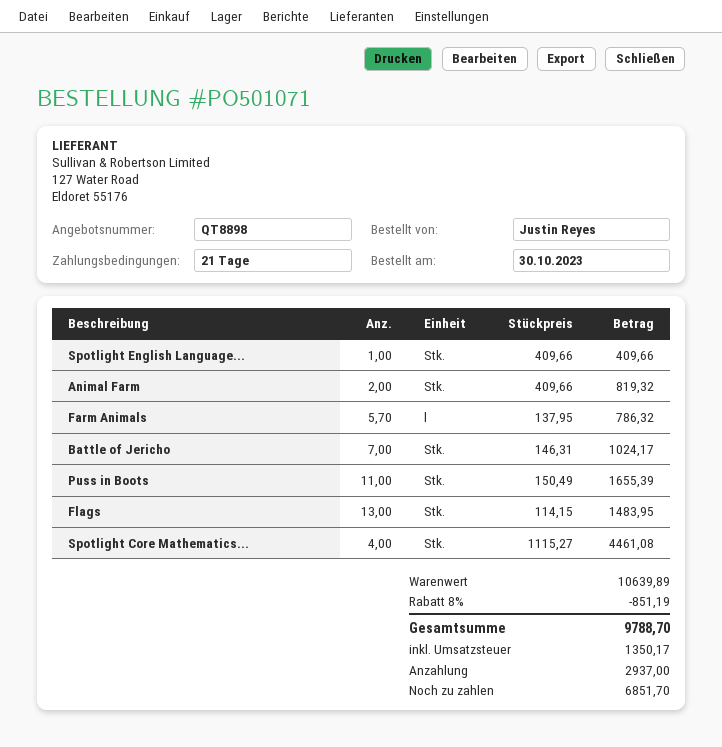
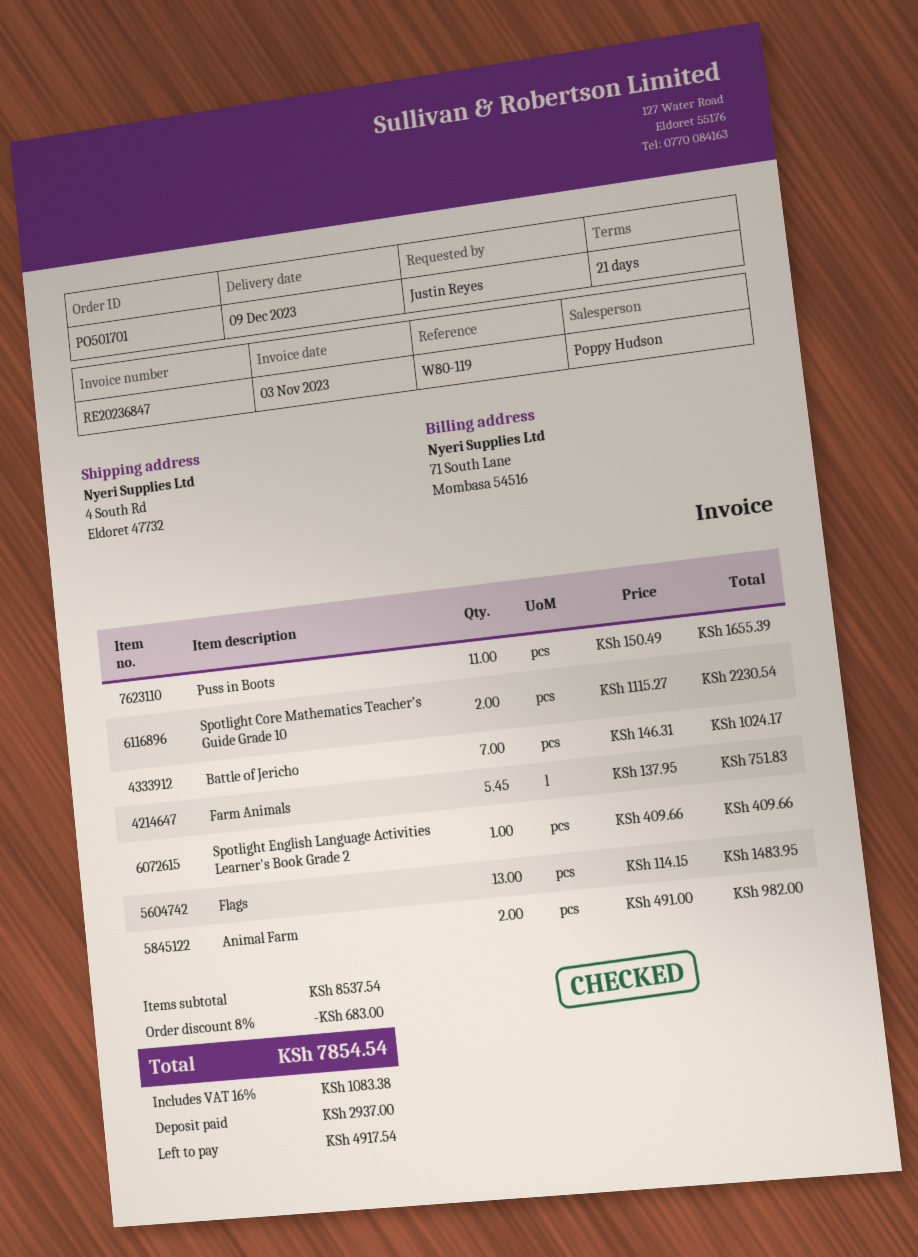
order number: PO501071 -> PO501701
Animal Farm: 2 x 409.66 = 819.32 -> 2 x 491.00 = 982.00
Farm Animals: 5.7 x 137.95 = 786.32 -> 5.45 x 137.95 = 751.83
Spotlight Core Mathematics...: 4 x 1115.27 = 4461.08 -> 2 x 1115.27 = 2230.54
subtotal: 10639.89 -> 8537.54
discount: 8% = 851.19 -> 8% = 683.00
tax: 1350.17 -> 1083.38
total: 9788.70 -> 7854.54
balance: 6851.70 -> 4917.54

